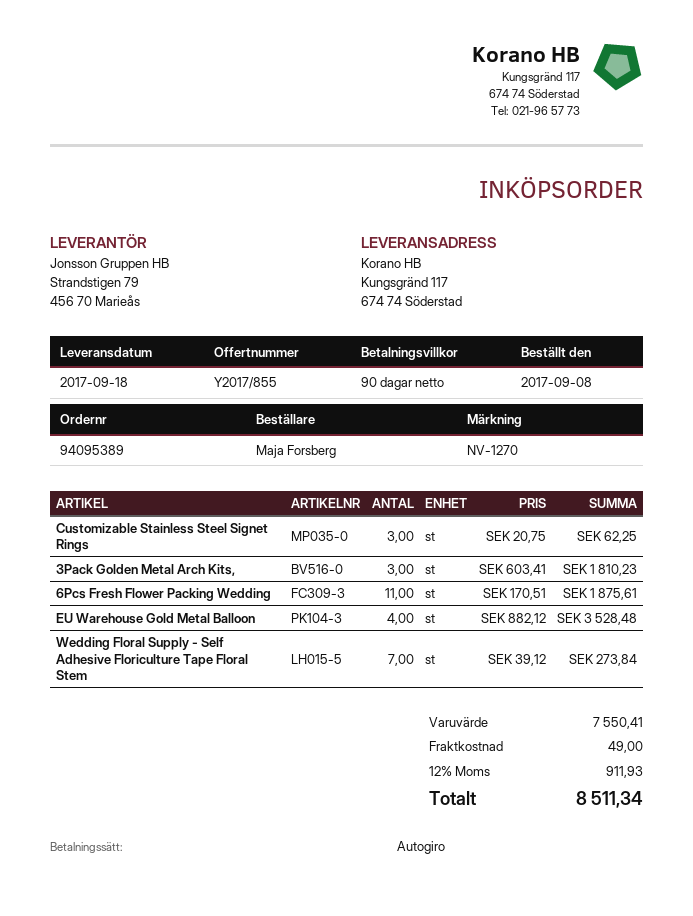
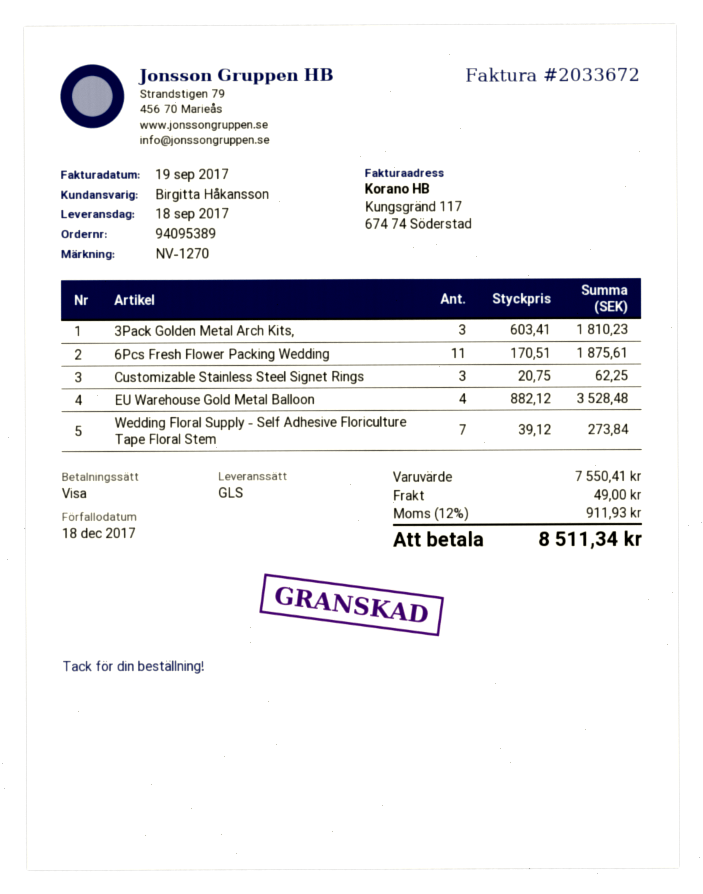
payment method: direct debit -> Visa

